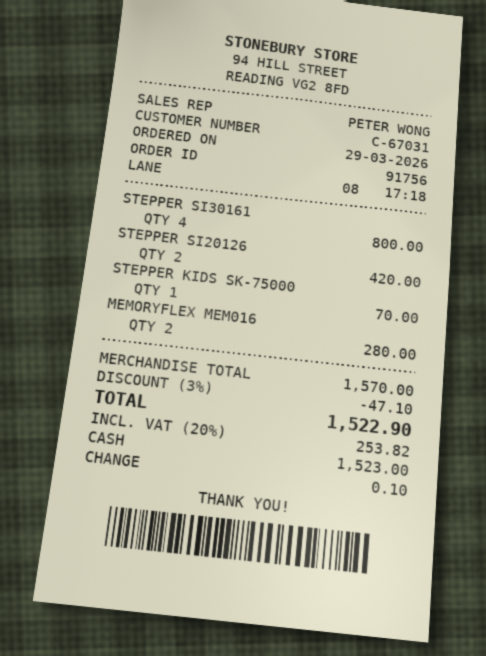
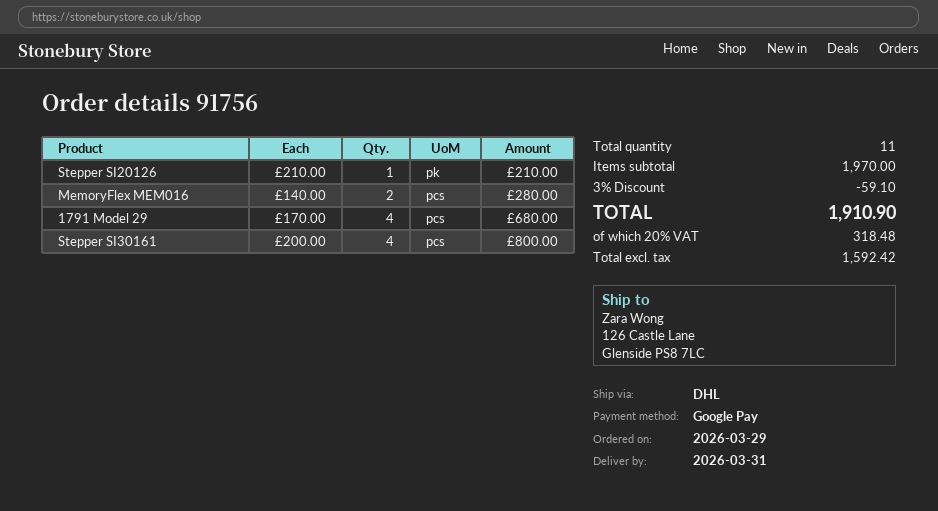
payment method: cash -> Google Pay
STEPPER SI20126: 2 for 420.00 -> 1 for 210.00
STEPPER KIDS SK-75000: 1 for 70.00 -> none
1791 Model 29: none -> 4 for 680.00
subtotal: 1570.00 -> 1970.00
discount: 3% = 47.10 -> 3% = 59.10
tax: 20% = 253.82 -> 20% = 318.48
total: 1522.90 -> 1910.90

